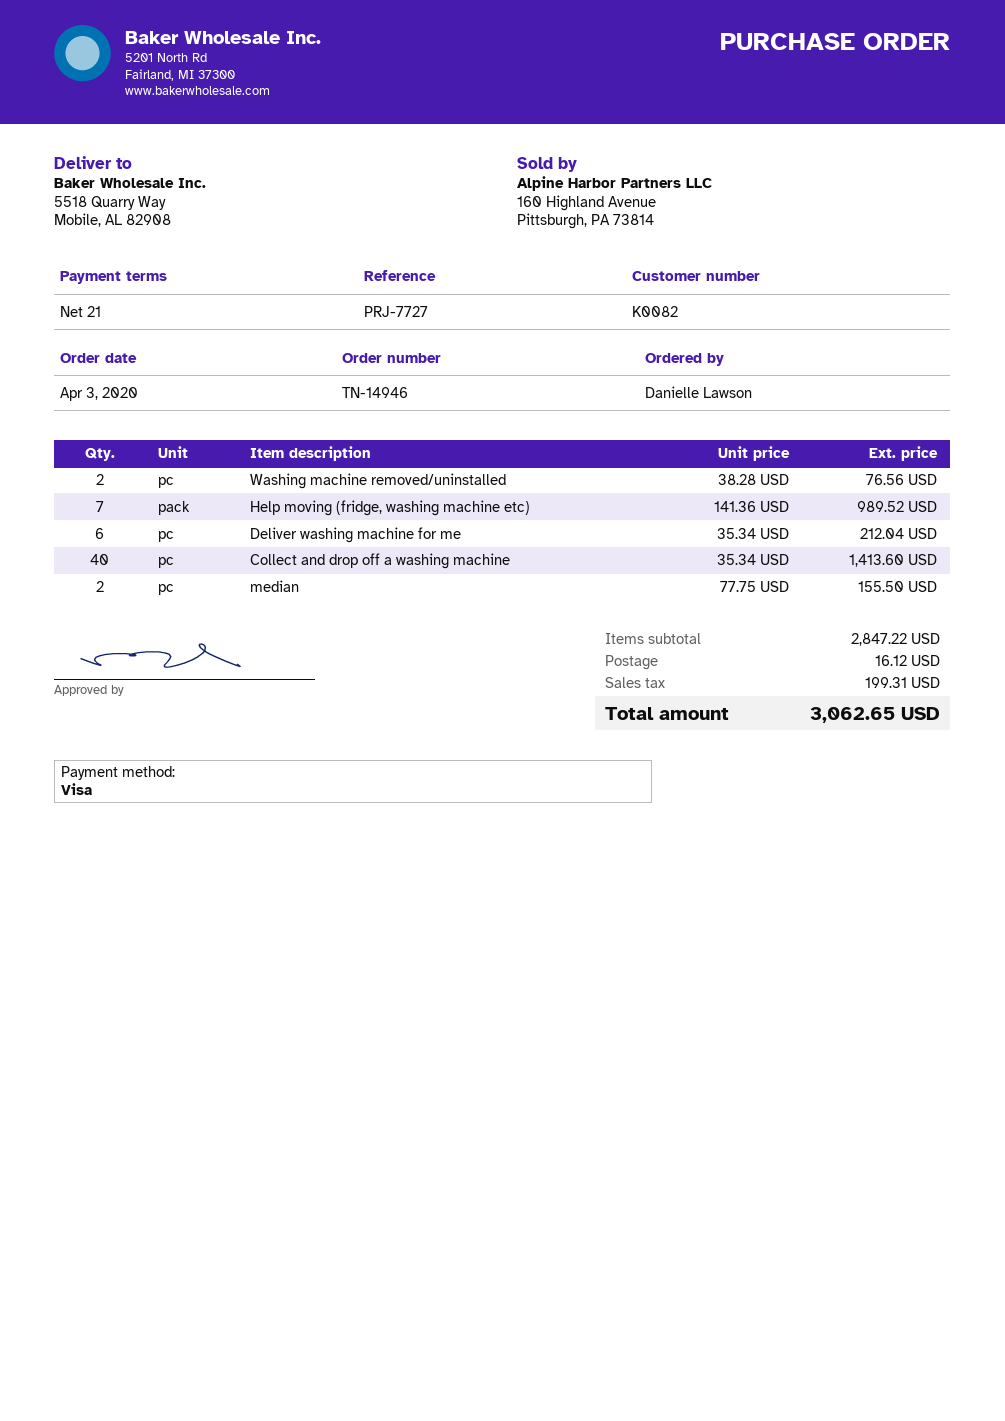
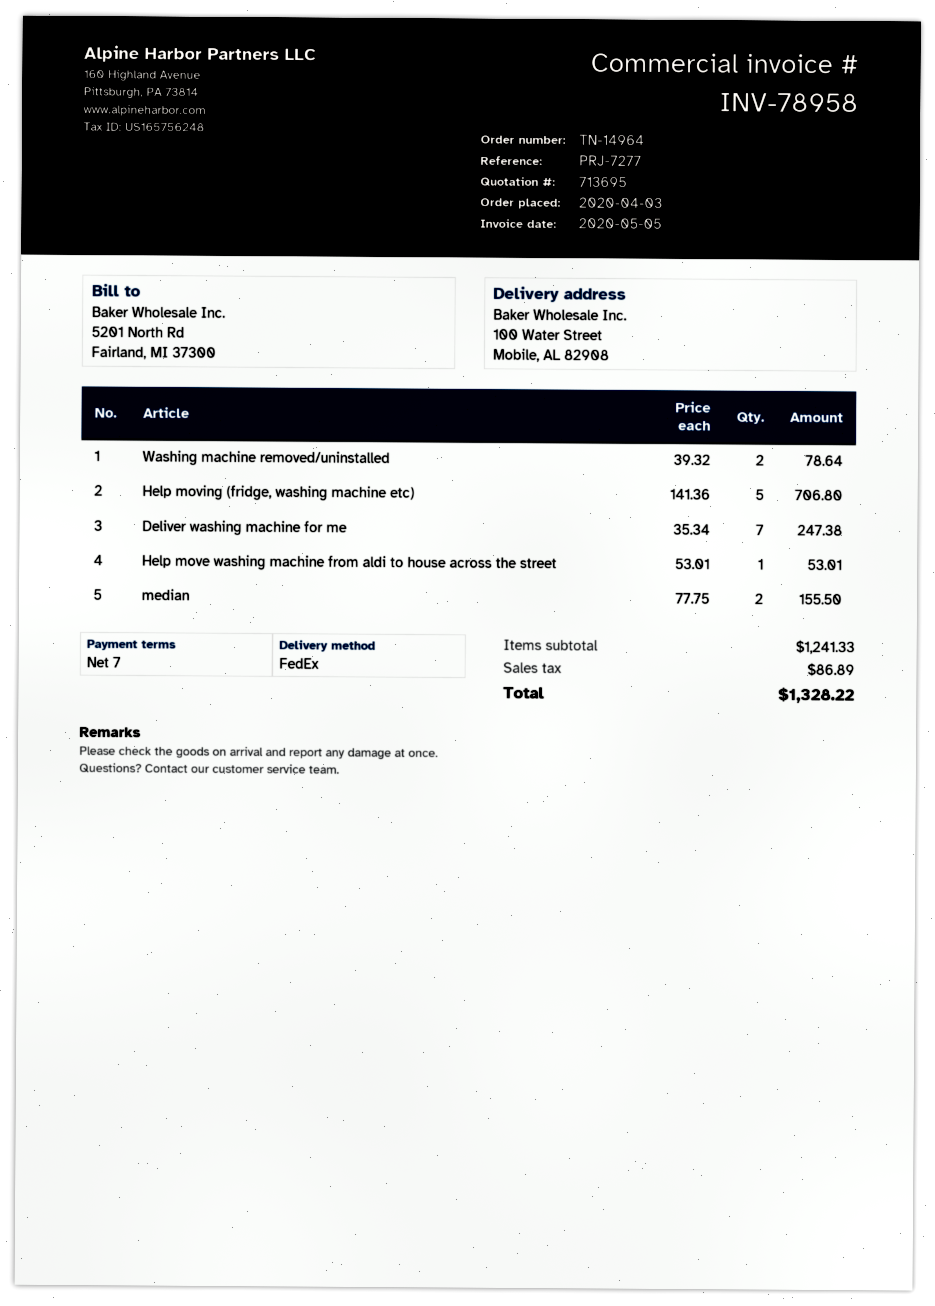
order number: TN-14946 -> TN-14964
payment terms: 21 days -> 7 days
reference: PRJ-7727 -> PRJ-7277
ship to: 5518 Quarry Way, Mobile, AL 82908 -> 100 Water Street, Mobile, AL 82908
Washing machine removed/uninstalled: 2 x 38.28 = 76.56 -> 2 x 39.32 = 78.64
Help moving (fridge, washing machine etc): 7 x 141.36 = 989.52 -> 5 x 141.36 = 706.80
Deliver washing machine for me: 6 x 35.34 = 212.04 -> 7 x 35.34 = 247.38
Collect and drop off a washing machine: 40 x 35.34 = 1413.60 -> none
Help move washing machine from aldi to house across the street: none -> 1 x 53.01 = 53.01
subtotal: 2847.22 -> 1241.33
shipping: 16.12 -> none
tax: 199.31 -> 86.89
total: 3062.65 -> 1328.22

